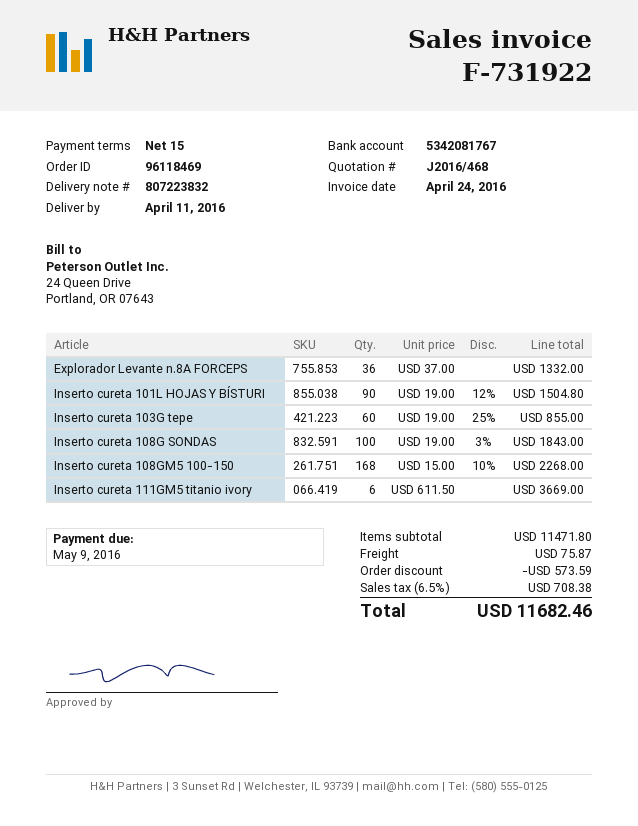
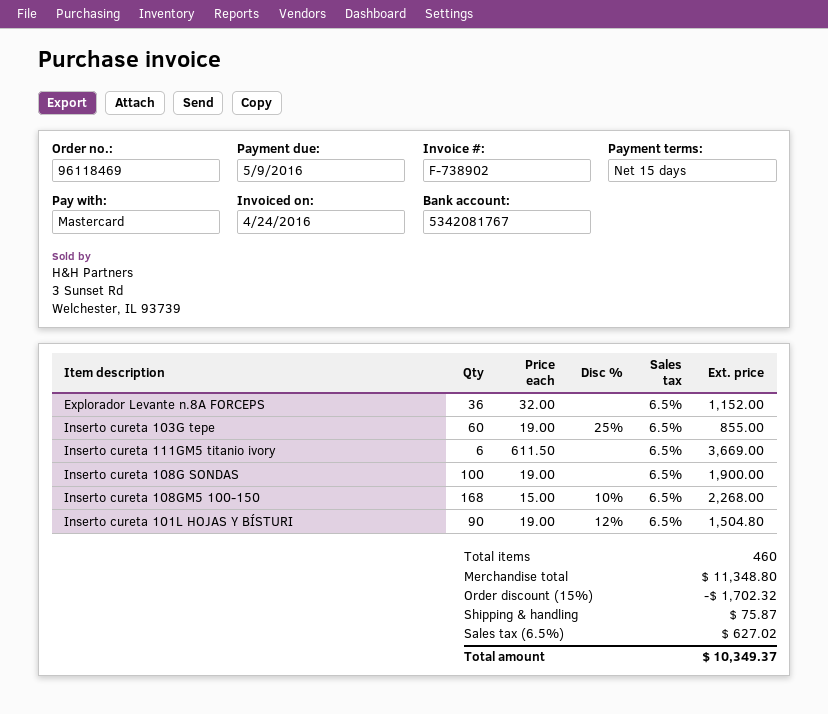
invoice number: F-731922 -> F-738902
Explorador Levante n.8A FORCEPS: 36 x 37.00 = 1332.00 -> 36 x 32.00 = 1152.00
Inserto cureta 108G SONDAS: 100 x 19.00 - 3% = 1843.00 -> 100 x 19.00 = 1900.00
subtotal: 11471.80 -> 11348.80
discount: 573.59 -> 1702.32
tax: 6.5% = 708.38 -> 6.5% = 627.02
total: 11682.46 -> 10349.37

